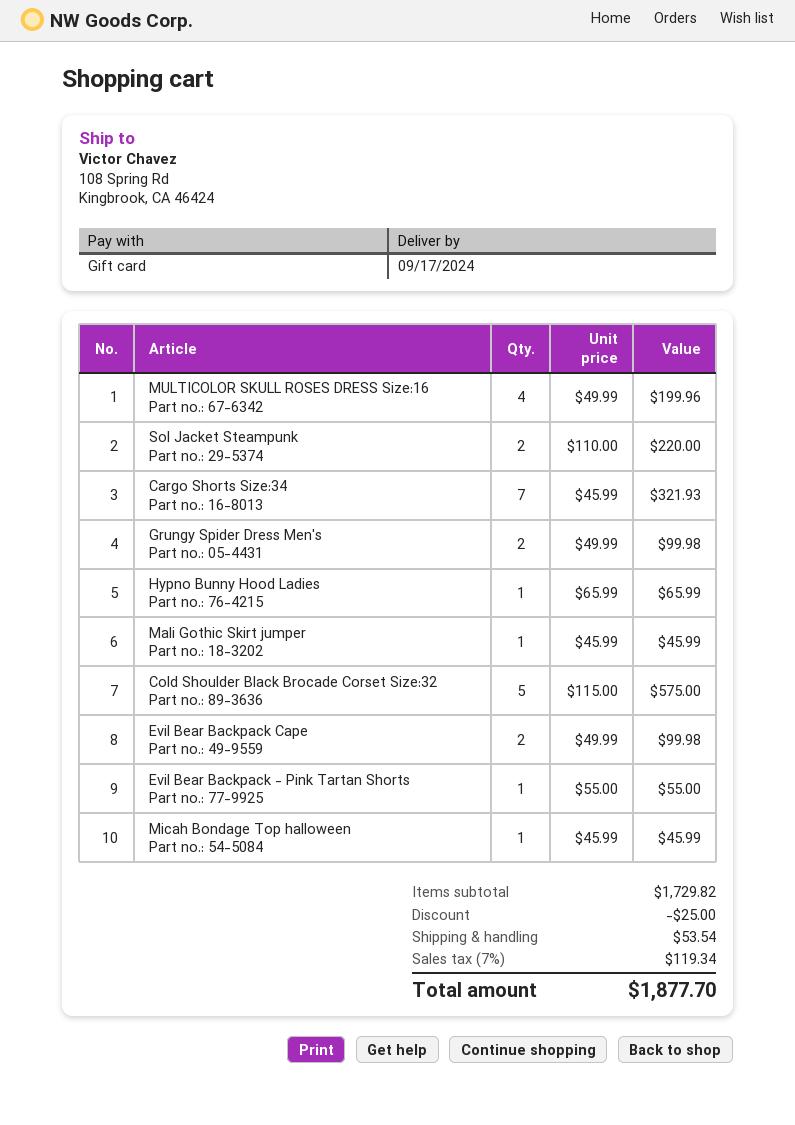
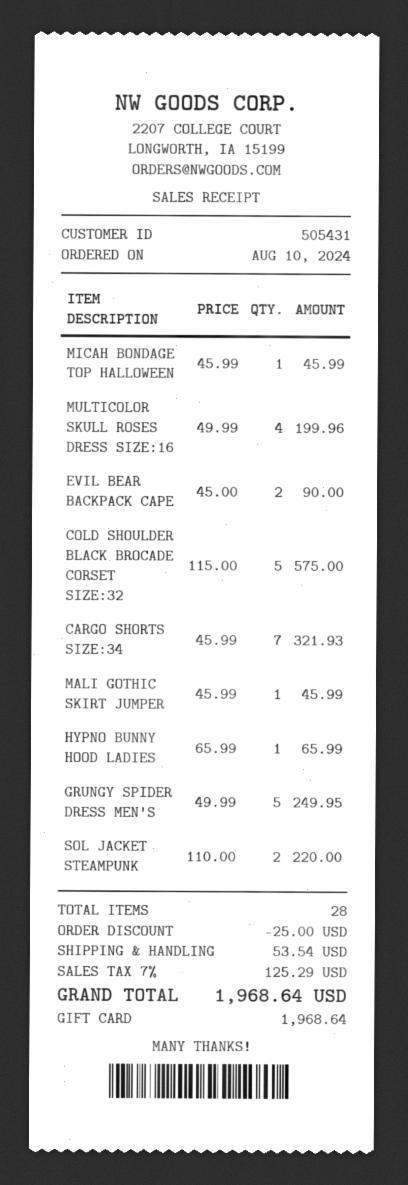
Grungy Spider Dress Men's: 2 x 49.99 = 99.98 -> 5 x 49.99 = 249.95
Evil Bear Backpack Cape: 2 x 49.99 = 99.98 -> 2 x 45.00 = 90.00
Evil Bear Backpack - Pink Tartan Shorts: 1 x 55.00 = 55.00 -> none
tax: 7% = 119.34 -> 7% = 125.29
total: 1877.70 -> 1968.64

